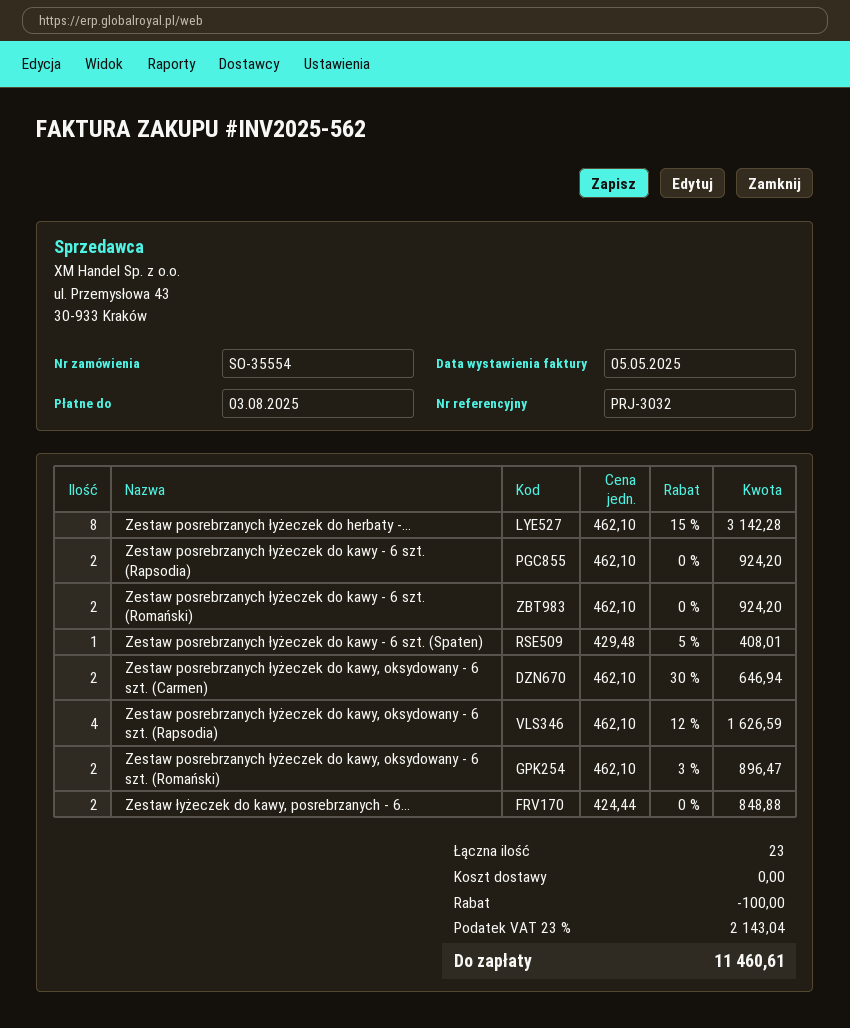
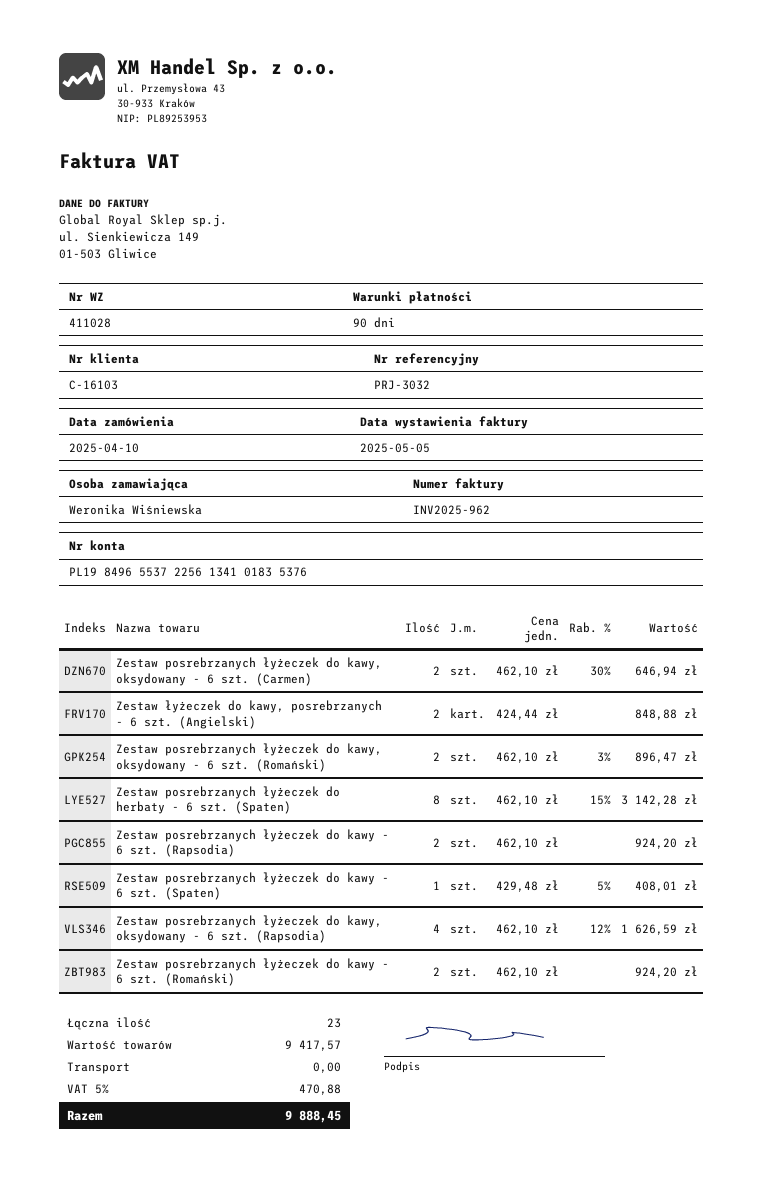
invoice number: INV2025-562 -> INV2025-962
discount: 100.00 -> none
tax: 23% = 2143.04 -> 5% = 470.88
total: 11460.61 -> 9888.45

